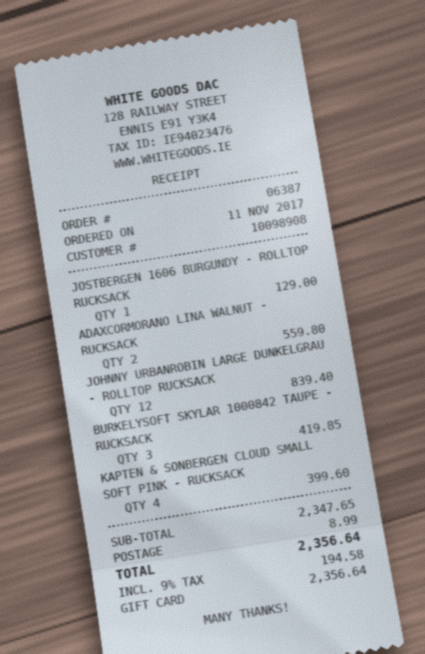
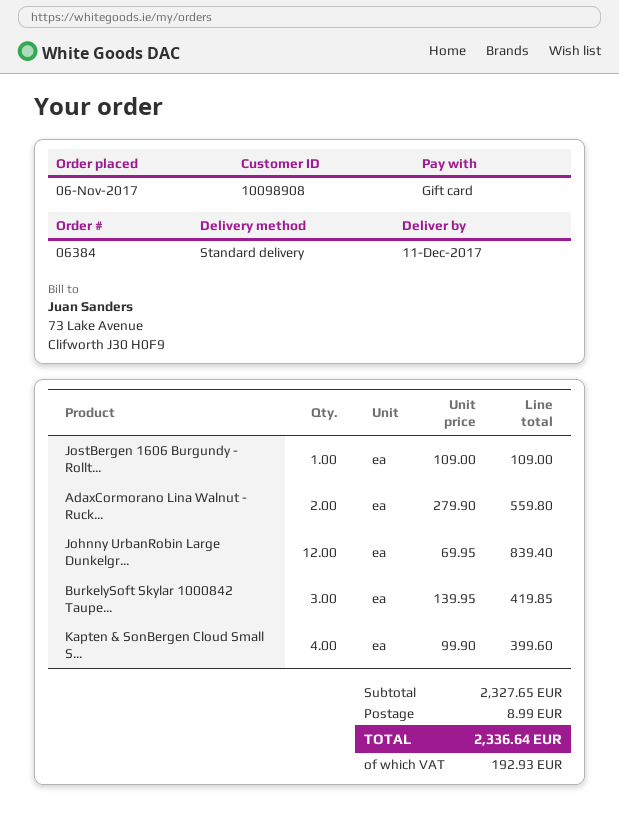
order number: 06387 -> 06384
order date: 2017-11-11 -> 2017-11-06
JOSTBERGEN 1606 BURGUNDY - ROLLTOP RUCKSACK: 1 for 129.00 -> 1 for 109.00
subtotal: 2347.65 -> 2327.65
tax: 194.58 -> 192.93
total: 2356.64 -> 2336.64

